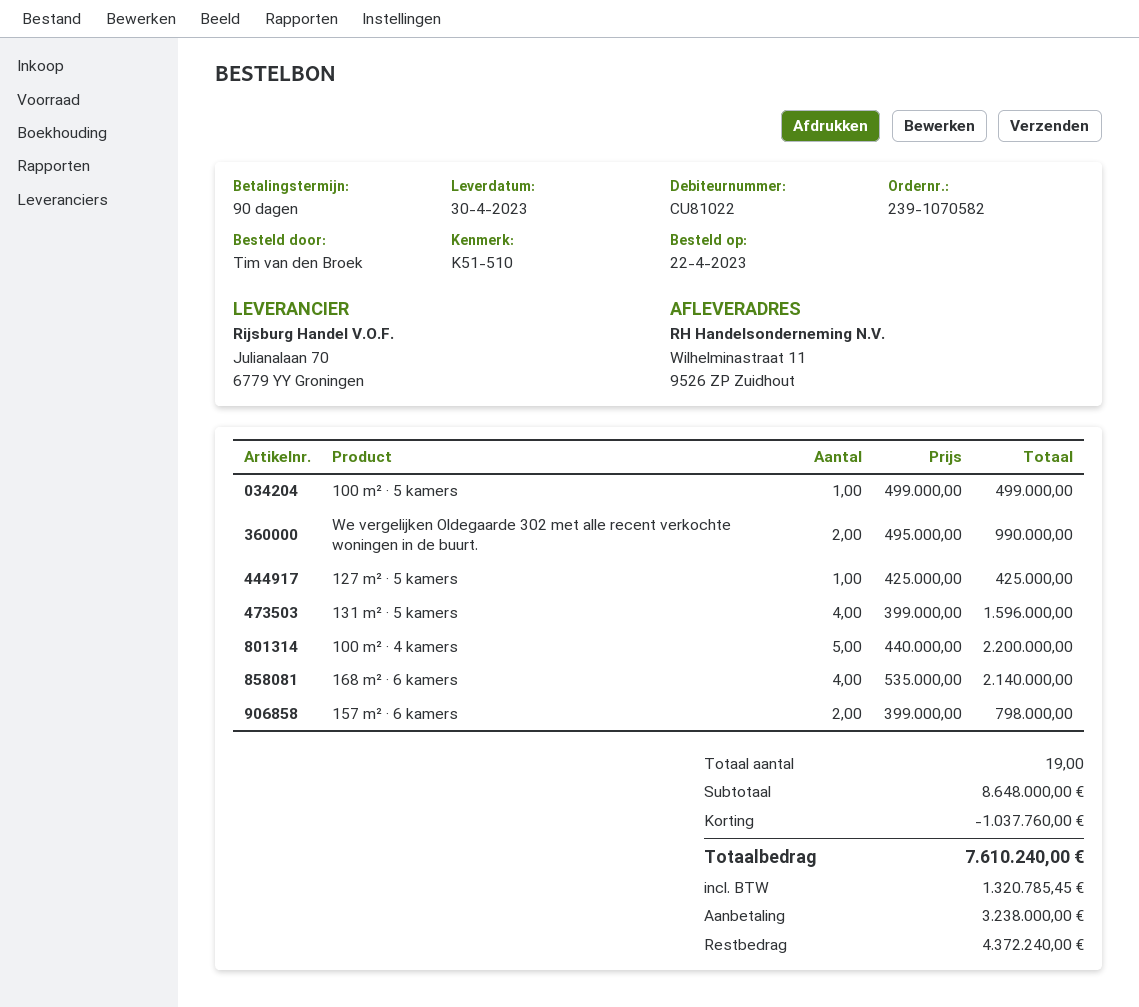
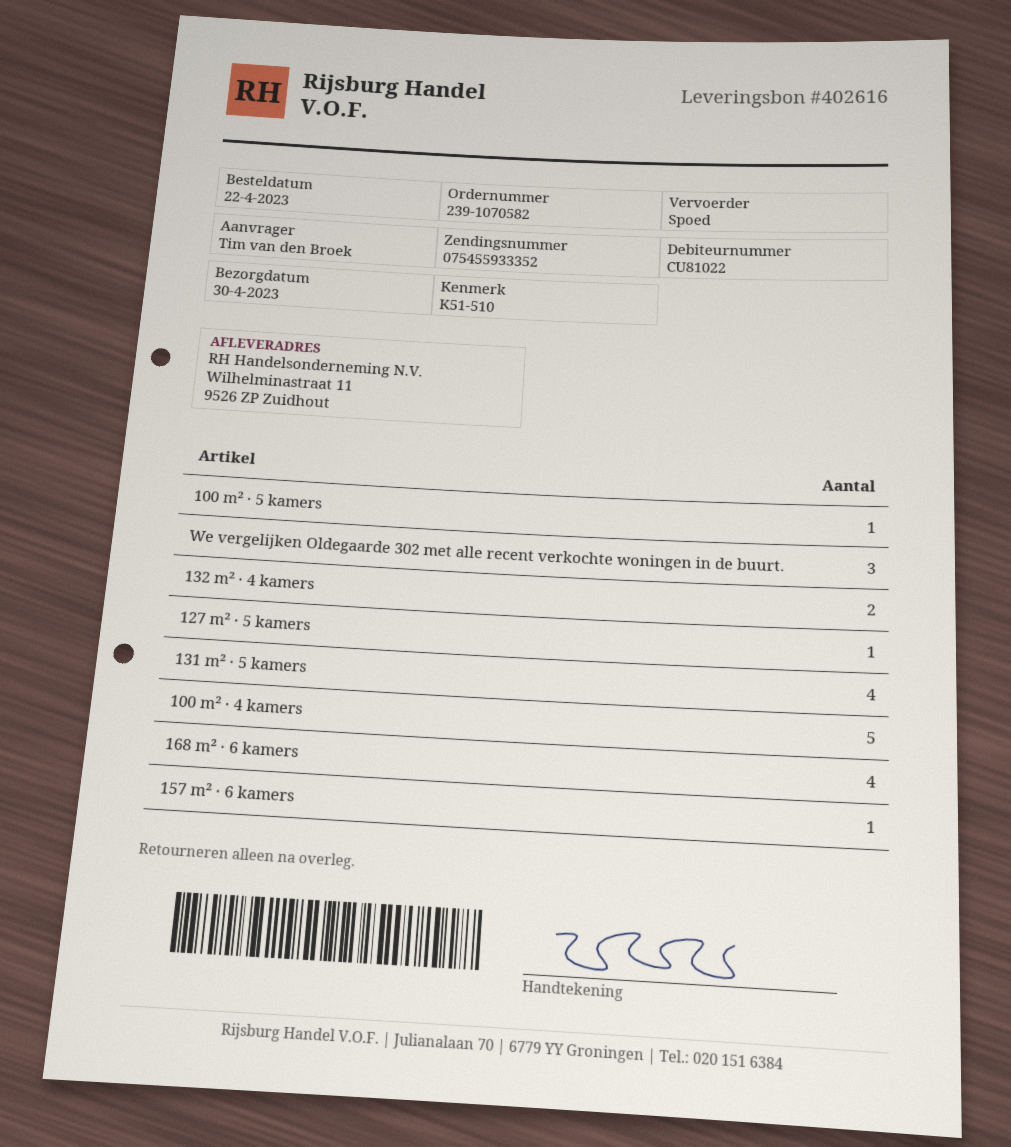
We vergelijken Oldegaarde 302 met alle recent verkochte woningen in de buurt.: 2 -> 3
157 m² · 6 kamers: 2 -> 1
132 m² · 4 kamers: none -> 2

